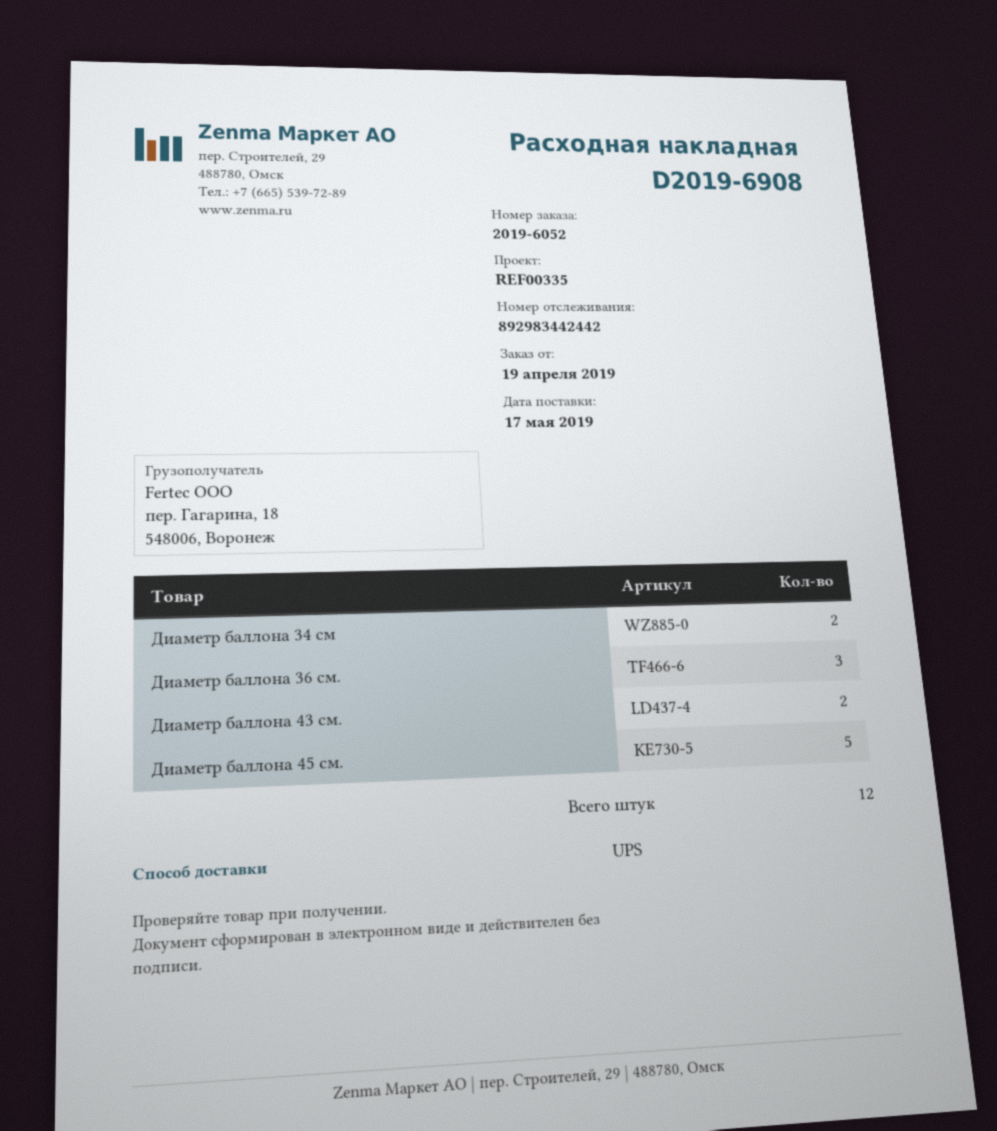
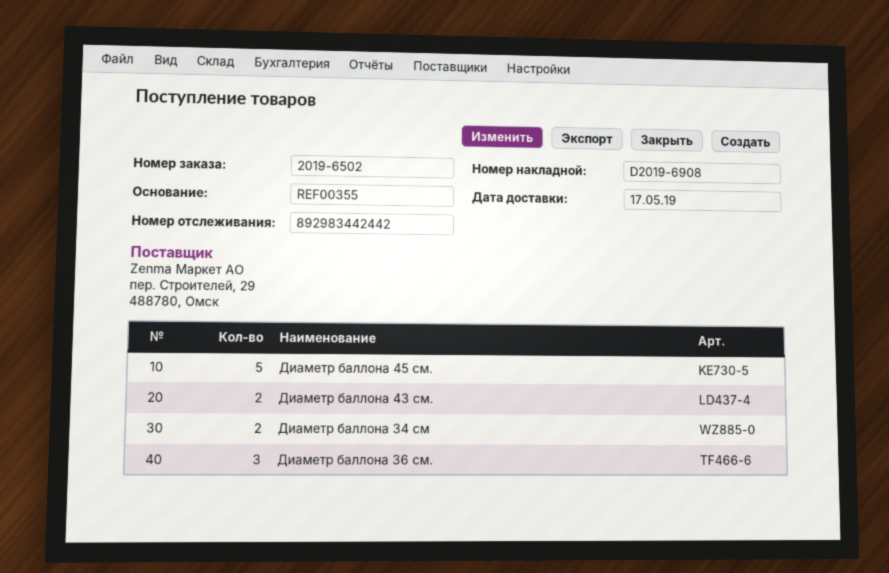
order number: 2019-6052 -> 2019-6502
reference: REF00335 -> REF00355

